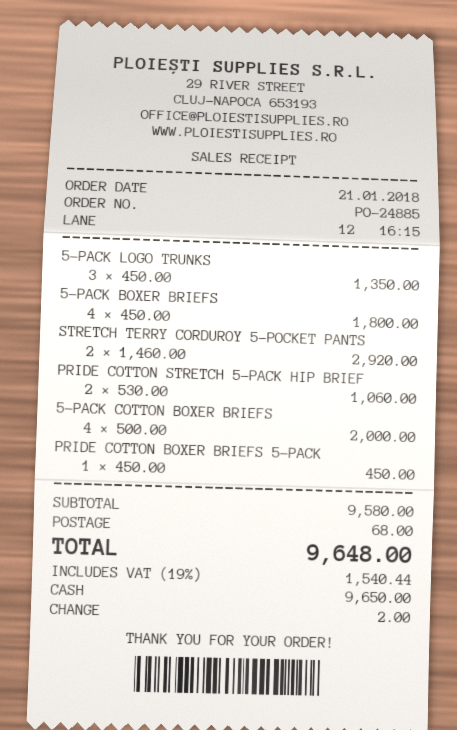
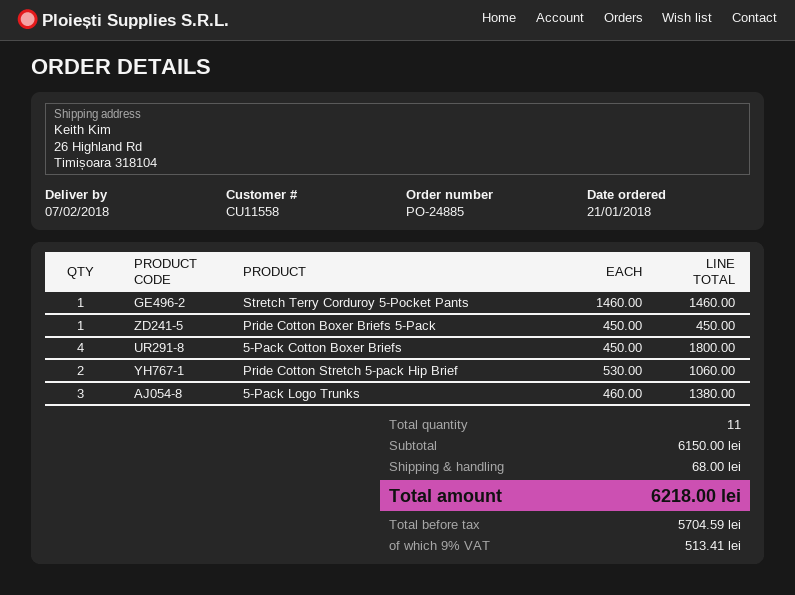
5-PACK LOGO TRUNKS: 3 x 450.00 = 1350.00 -> 3 x 460.00 = 1380.00
5-PACK BOXER BRIEFS: 4 x 450.00 = 1800.00 -> none
STRETCH TERRY CORDUROY 5-POCKET PANTS: 2 x 1460.00 = 2920.00 -> 1 x 1460.00 = 1460.00
5-PACK COTTON BOXER BRIEFS: 4 x 500.00 = 2000.00 -> 4 x 450.00 = 1800.00
subtotal: 9580.00 -> 6150.00
tax: 19% = 1540.44 -> 9% = 513.41
total: 9648.00 -> 6218.00

